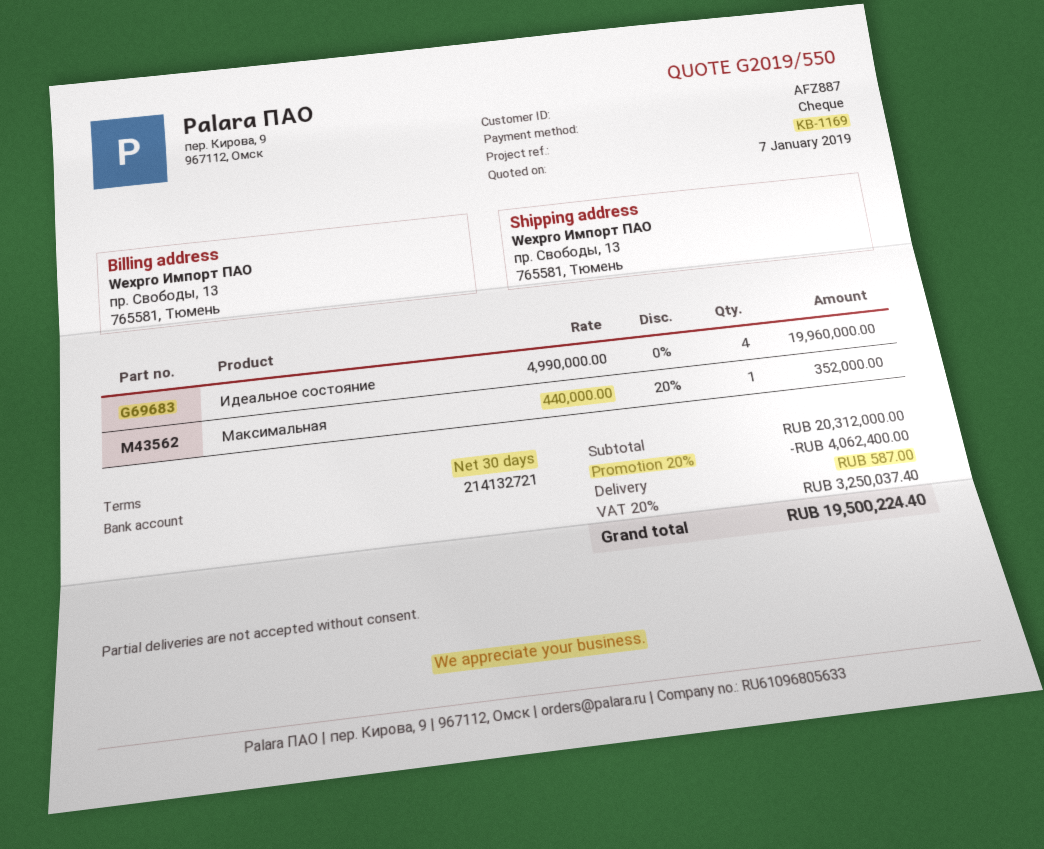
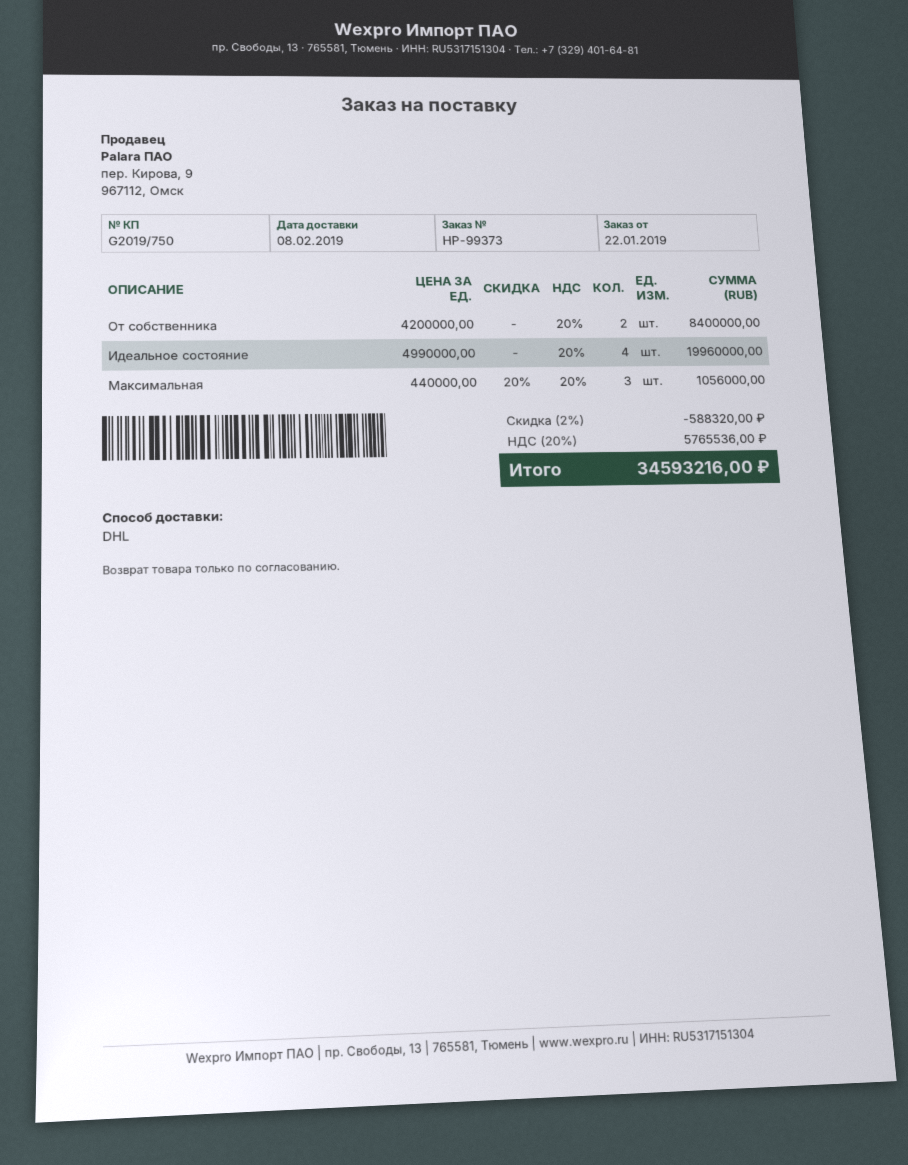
quote number: G2019/550 -> G2019/750
Максимальная: 1 x 440000.00 - 20% = 352000.00 -> 3 x 440000.00 - 20% = 1056000.00
От собственника: none -> 2 x 4200000.00 = 8400000.00
discount: 20% = 4062400.00 -> 2% = 588320.00
shipping: 587.00 -> none
tax: 20% = 3250037.40 -> 20% = 5765536.00
total: 19500224.40 -> 34593216.00

